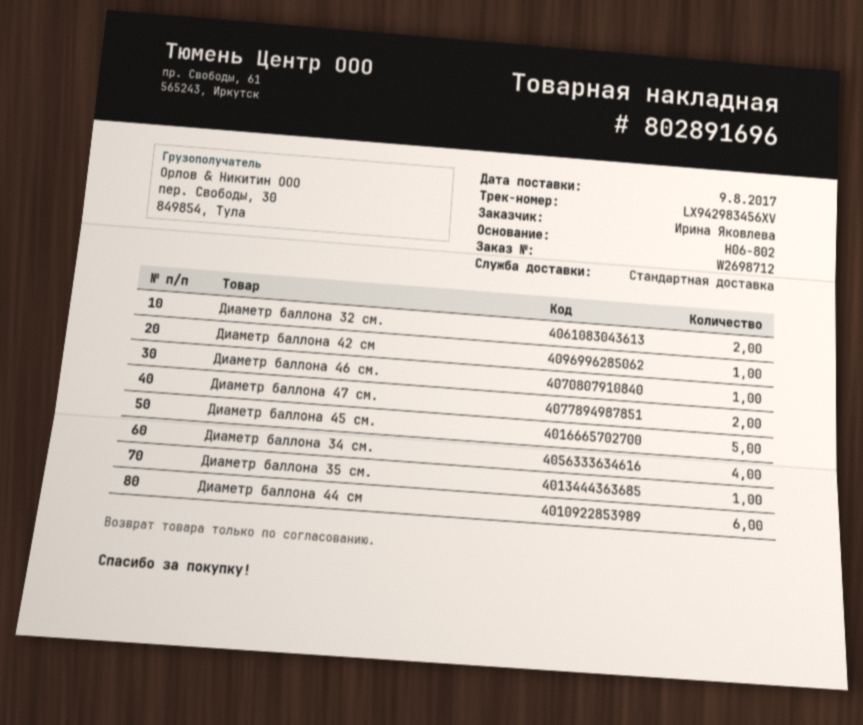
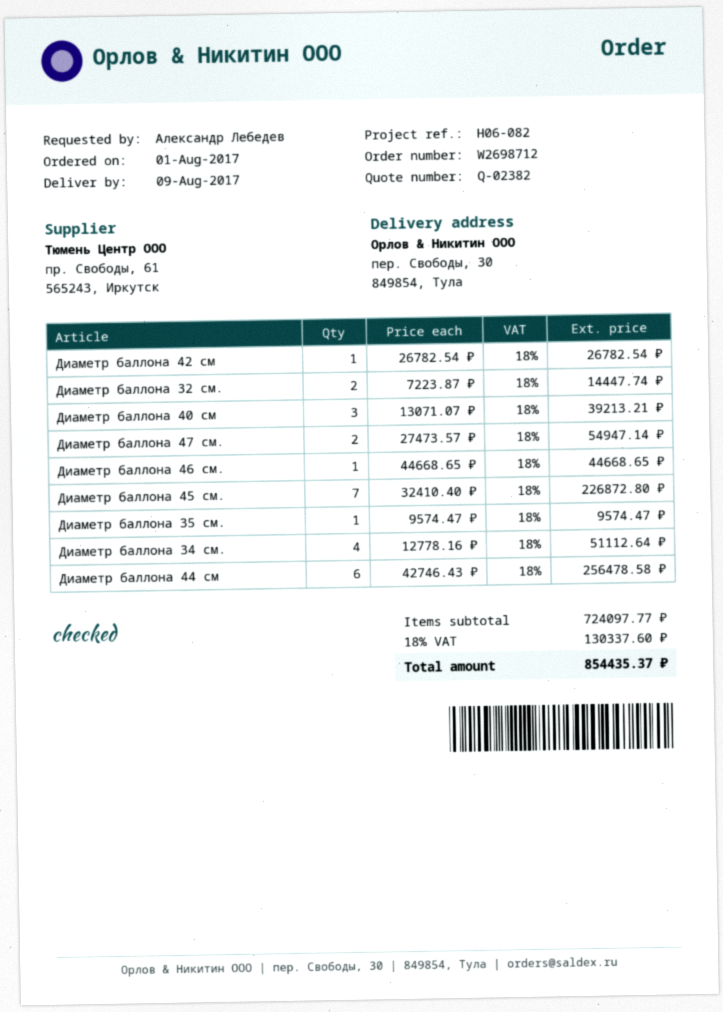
reference: H06-802 -> H06-082
ordered by: Ирина Яковлева -> Александр Лебедев
Диаметр баллона 45 см.: 5 -> 7
Диаметр баллона 40 см: none -> 3

